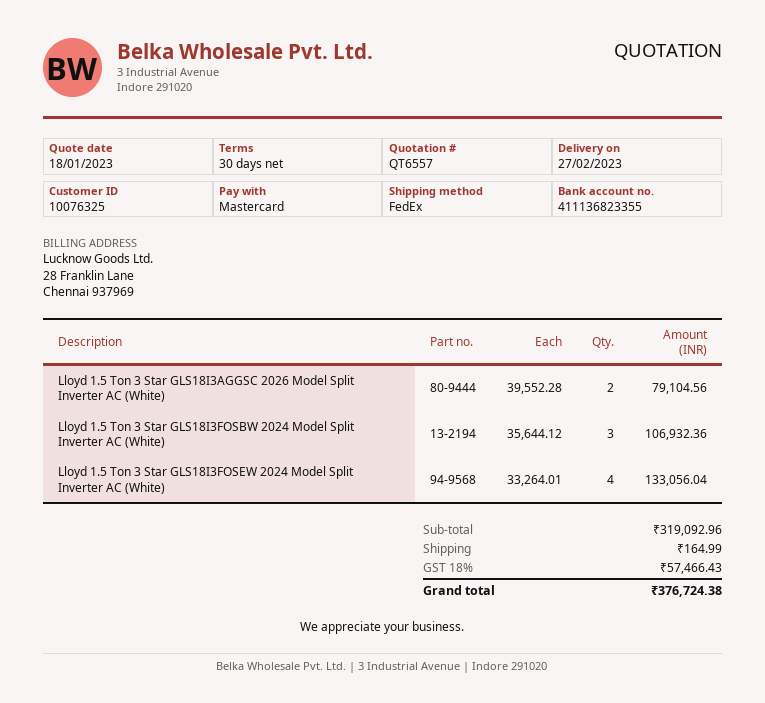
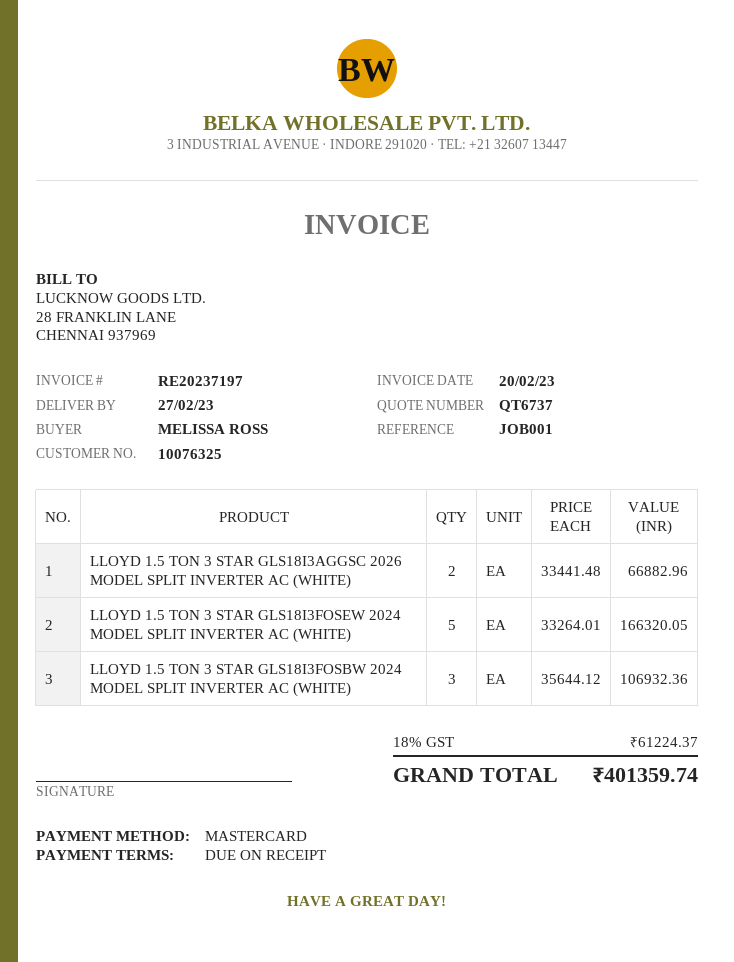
quote number: QT6557 -> QT6737
payment terms: 30 days -> on receipt
Lloyd 1.5 Ton 3 Star GLS18I3AGGSC 2026 Model Split Inverter AC (White): 2 x 39552.28 = 79104.56 -> 2 x 33441.48 = 66882.96
Lloyd 1.5 Ton 3 Star GLS18I3FOSEW 2024 Model Split Inverter AC (White): 4 x 33264.01 = 133056.04 -> 5 x 33264.01 = 166320.05
shipping: 164.99 -> none
tax: 18% = 57466.43 -> 18% = 61224.37
total: 376724.38 -> 401359.74

